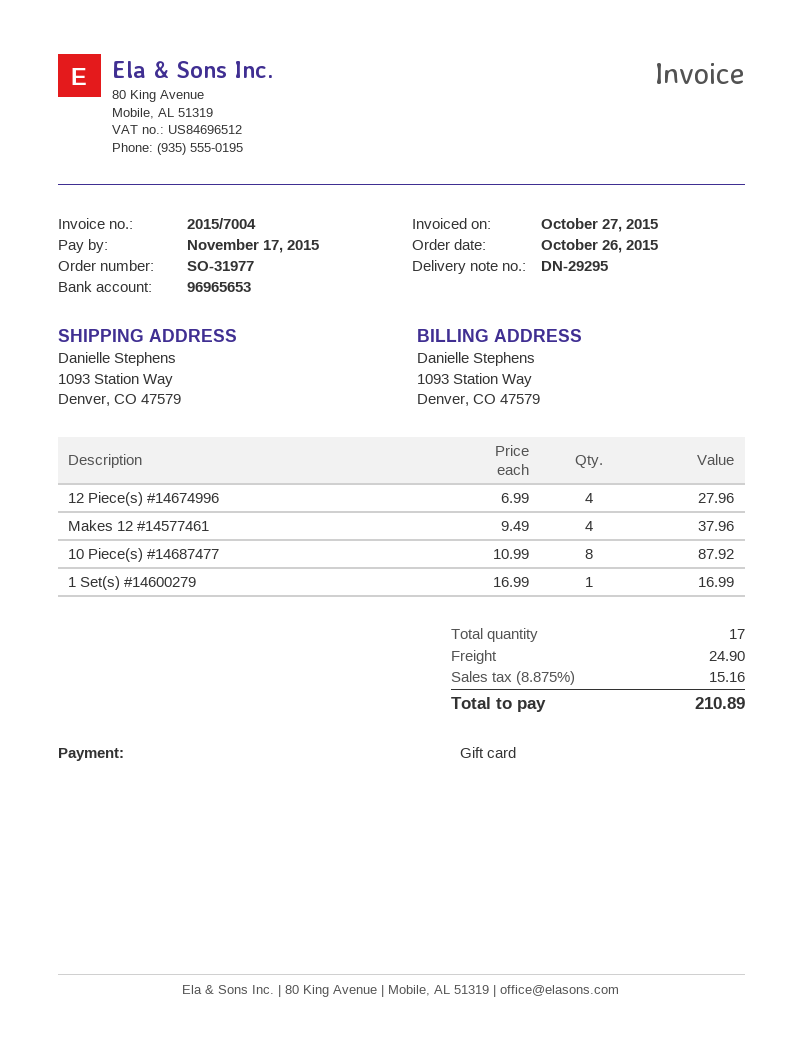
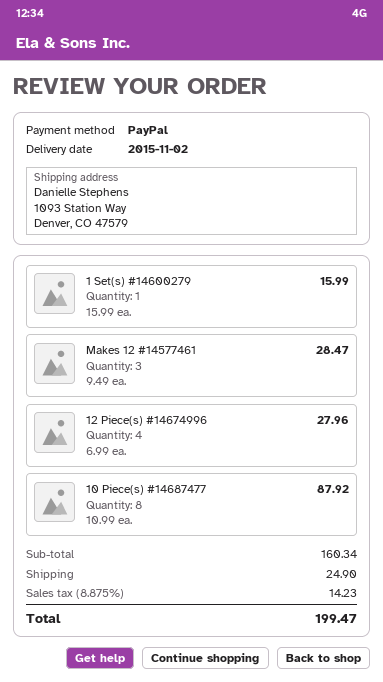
payment method: gift card -> PayPal
Makes 12 #14577461: 4 x 9.49 = 37.96 -> 3 x 9.49 = 28.47
1 Set(s) #14600279: 1 x 16.99 = 16.99 -> 1 x 15.99 = 15.99
tax: 8.875% = 15.16 -> 8.875% = 14.23
total: 210.89 -> 199.47

